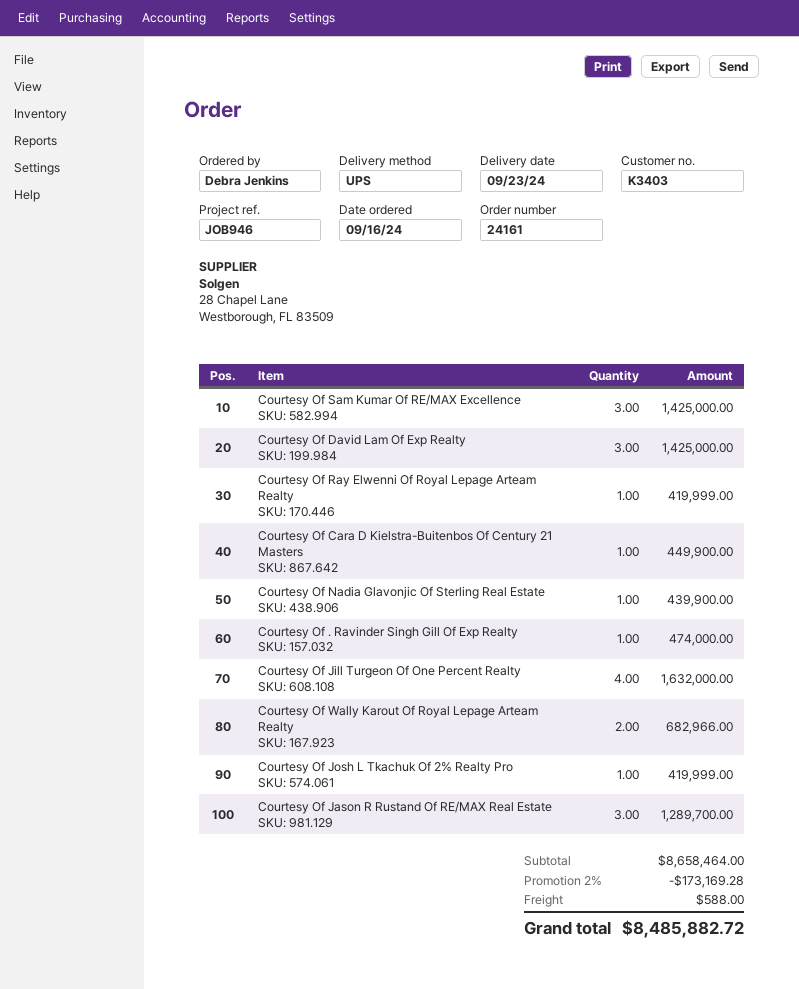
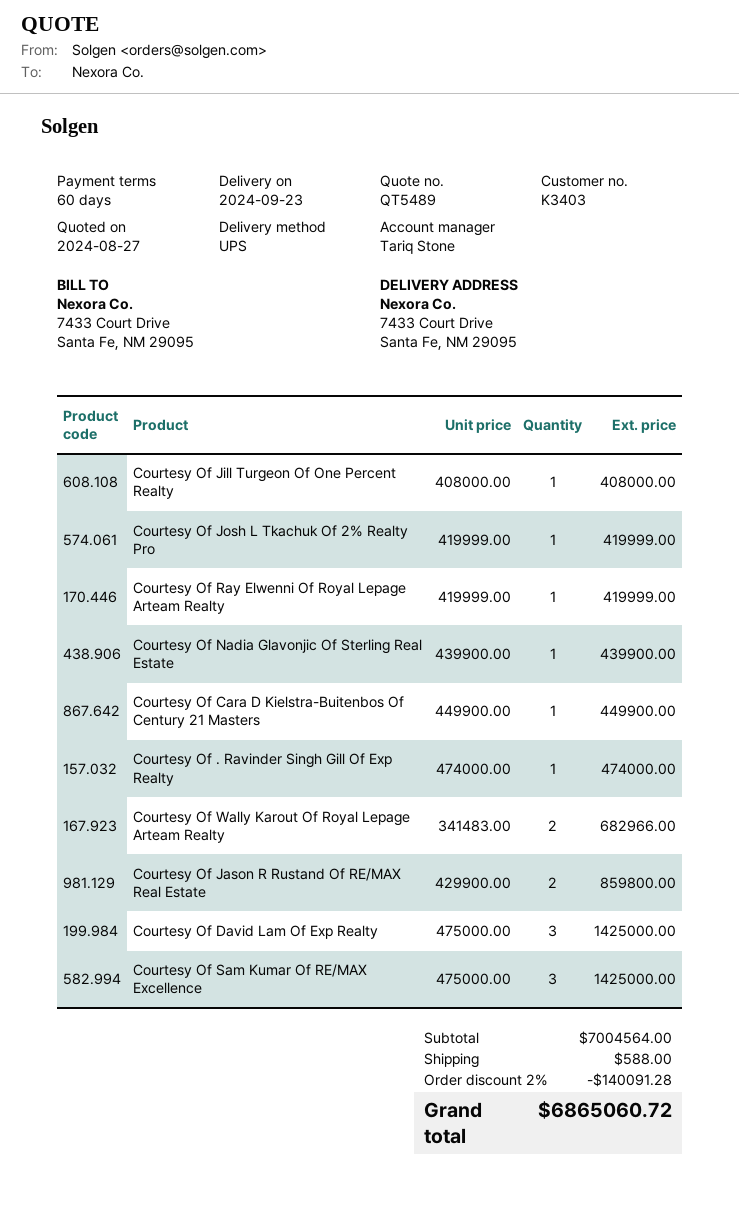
Courtesy Of Jill Turgeon Of One Percent Realty: 4 for 1632000.00 -> 1 for 408000.00
Courtesy Of Jason R Rustand Of RE/MAX Real Estate: 3 for 1289700.00 -> 2 for 859800.00
subtotal: 8658464.00 -> 7004564.00
discount: 2% = 173169.28 -> 2% = 140091.28
total: 8485882.72 -> 6865060.72

